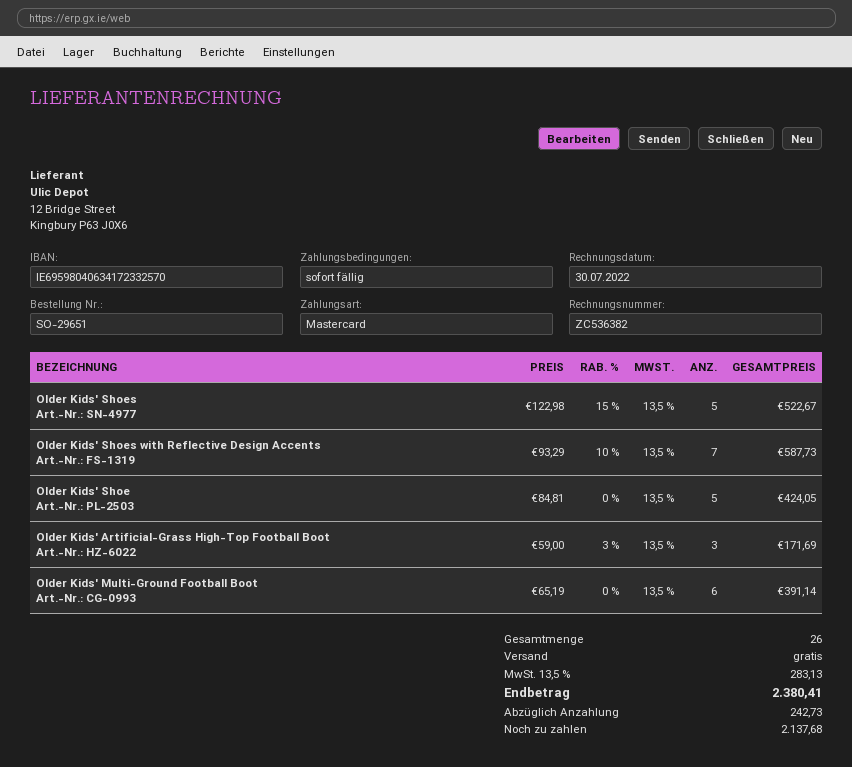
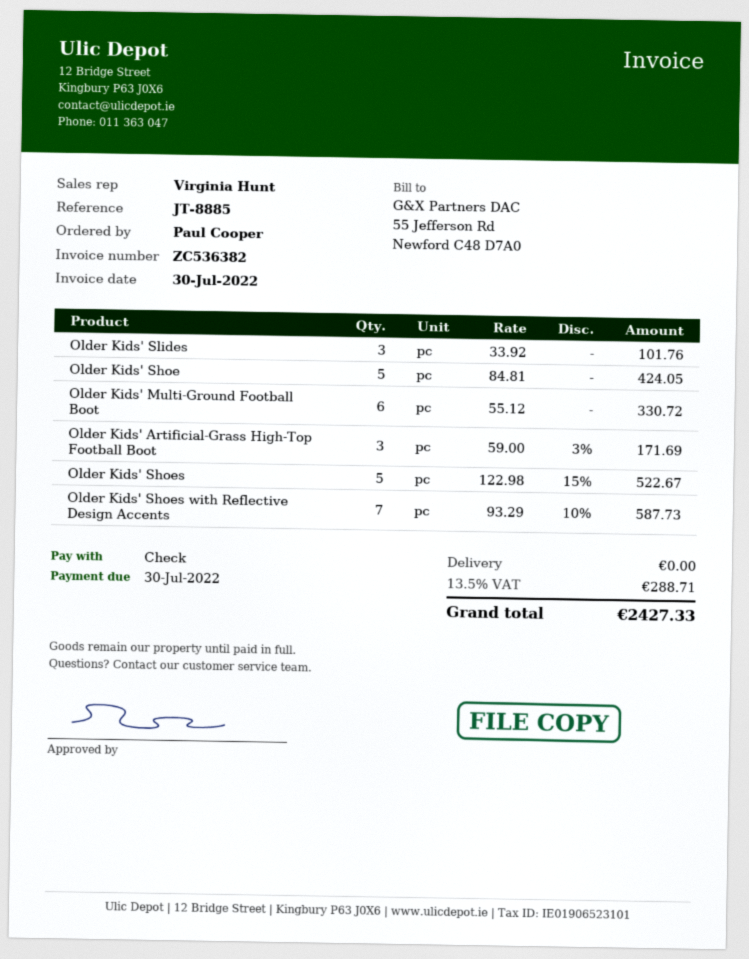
payment method: Mastercard -> cheque
Older Kids' Multi-Ground Football Boot: 6 x 65.19 = 391.14 -> 6 x 55.12 = 330.72
Older Kids' Slides: none -> 3 x 33.92 = 101.76
tax: 13.5% = 283.13 -> 13.5% = 288.71
total: 2380.41 -> 2427.33

